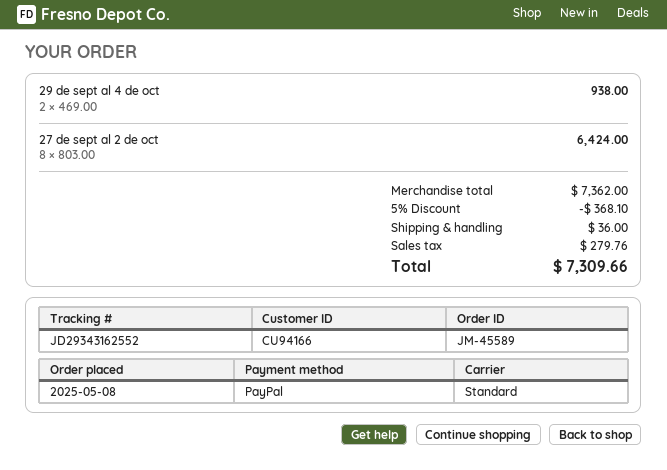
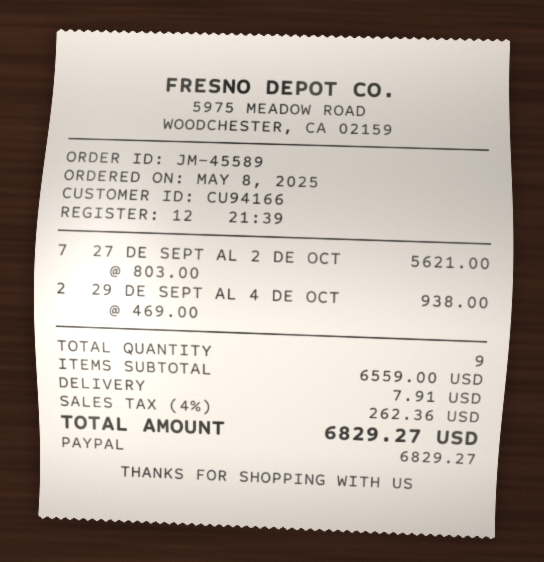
27 de sept al 2 de oct: 8 x 803.00 = 6424.00 -> 7 x 803.00 = 5621.00
subtotal: 7362.00 -> 6559.00
discount: 5% = 368.10 -> none
shipping: 36.00 -> 7.91
tax: 279.76 -> 262.36
total: 7309.66 -> 6829.27

